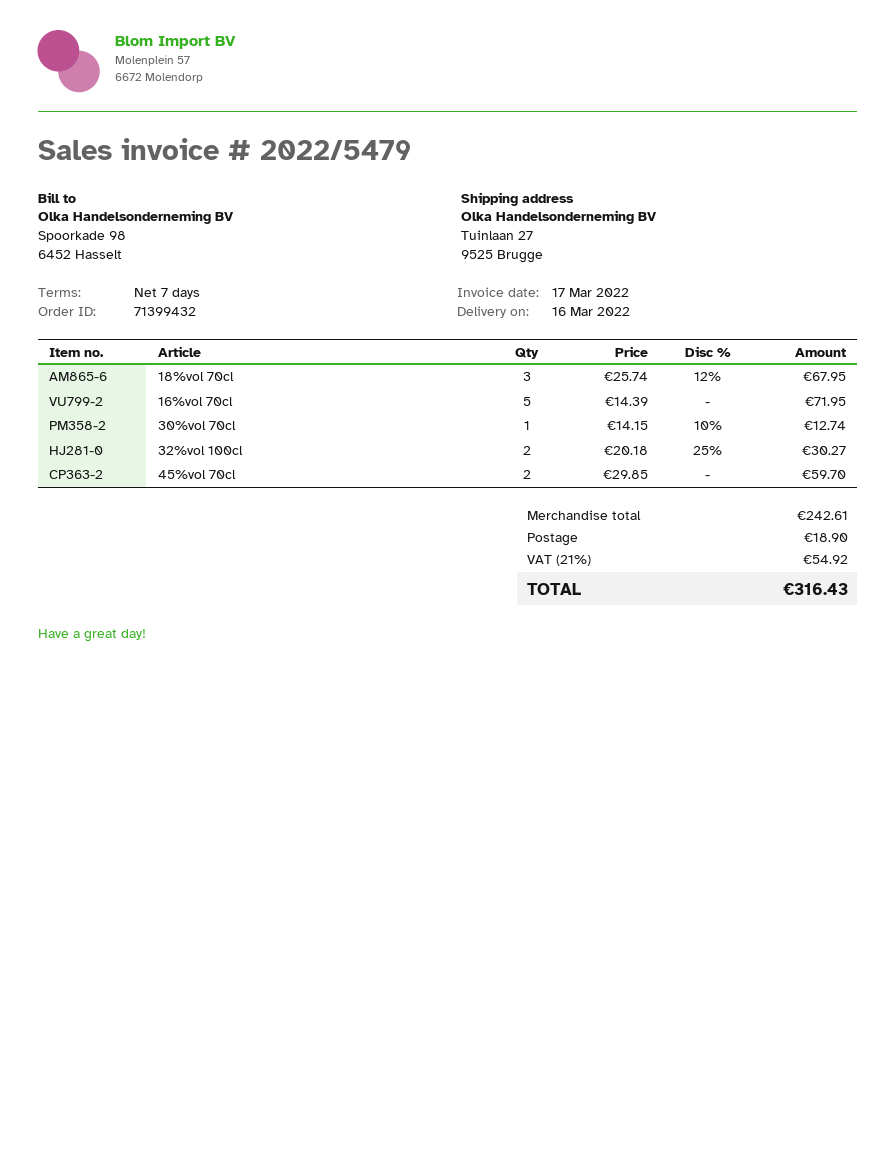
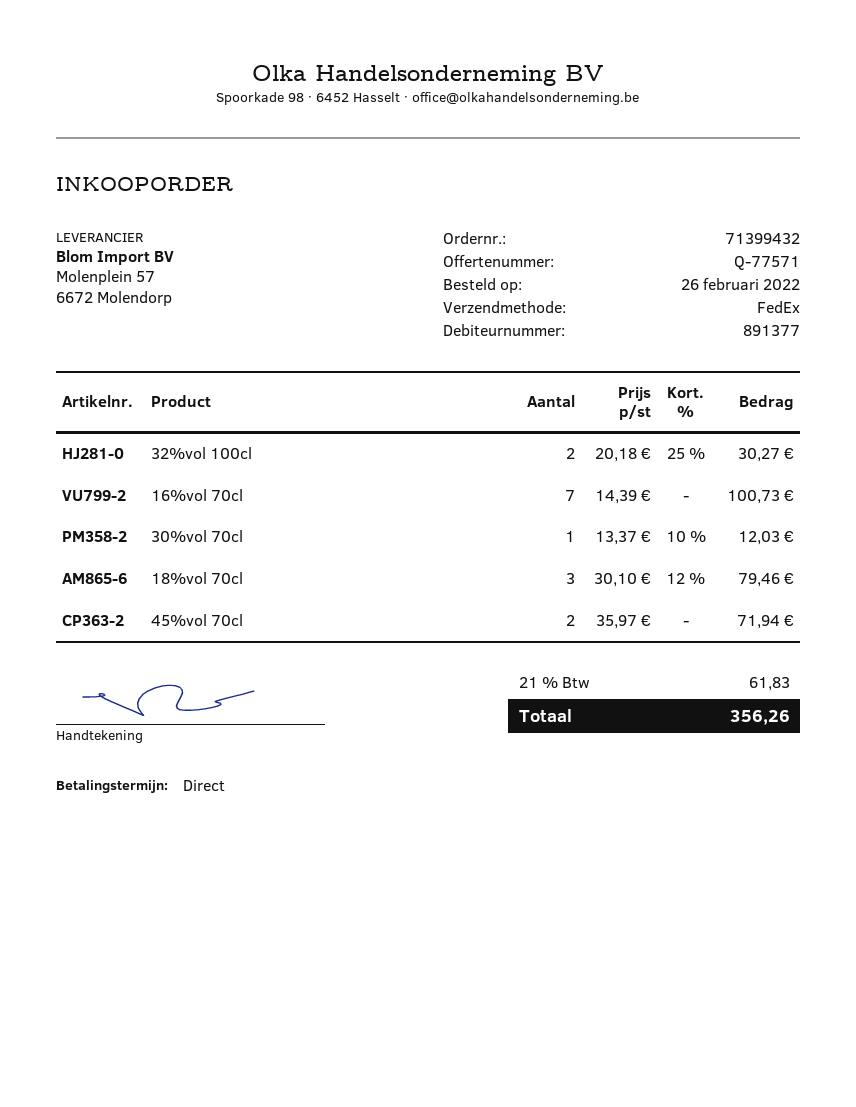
payment terms: 7 days -> on receipt
18%vol 70cl: 3 x 25.74 - 12% = 67.95 -> 3 x 30.10 - 12% = 79.46
16%vol 70cl: 5 x 14.39 = 71.95 -> 7 x 14.39 = 100.73
30%vol 70cl: 1 x 14.15 - 10% = 12.74 -> 1 x 13.37 - 10% = 12.03
45%vol 70cl: 2 x 29.85 = 59.70 -> 2 x 35.97 = 71.94
shipping: 18.90 -> none
tax: 21% = 54.92 -> 21% = 61.83
total: 316.43 -> 356.26

